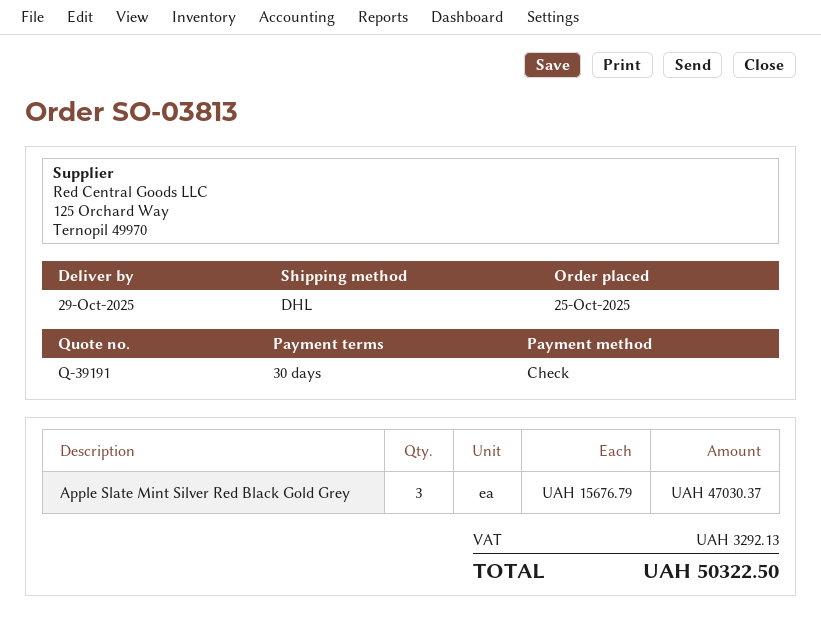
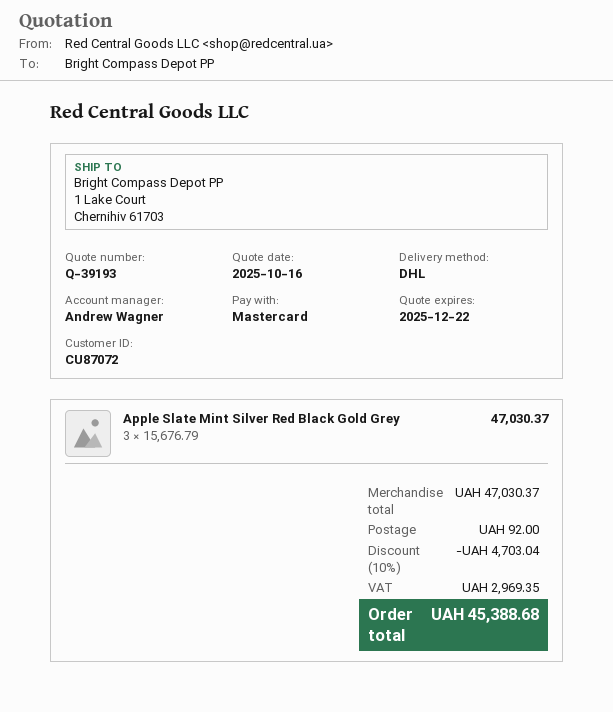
quote number: Q-39191 -> Q-39193
payment method: cheque -> Mastercard
discount: none -> 10% = 4703.04
shipping: none -> 92.00
tax: 3292.13 -> 2969.35
total: 50322.50 -> 45388.68

